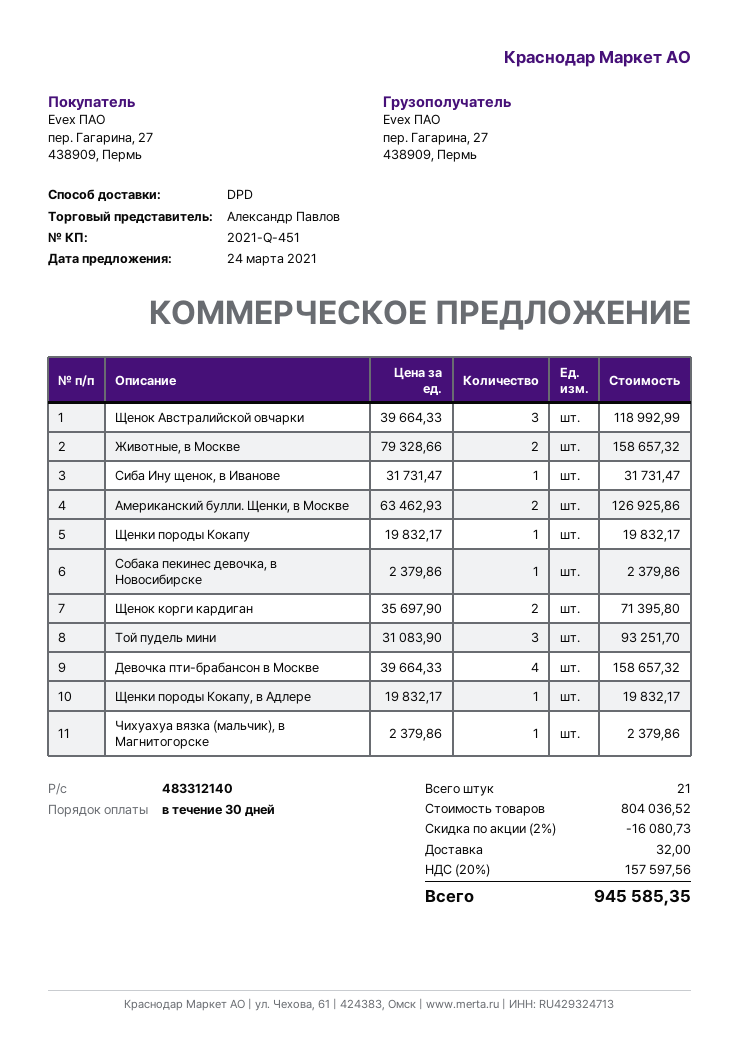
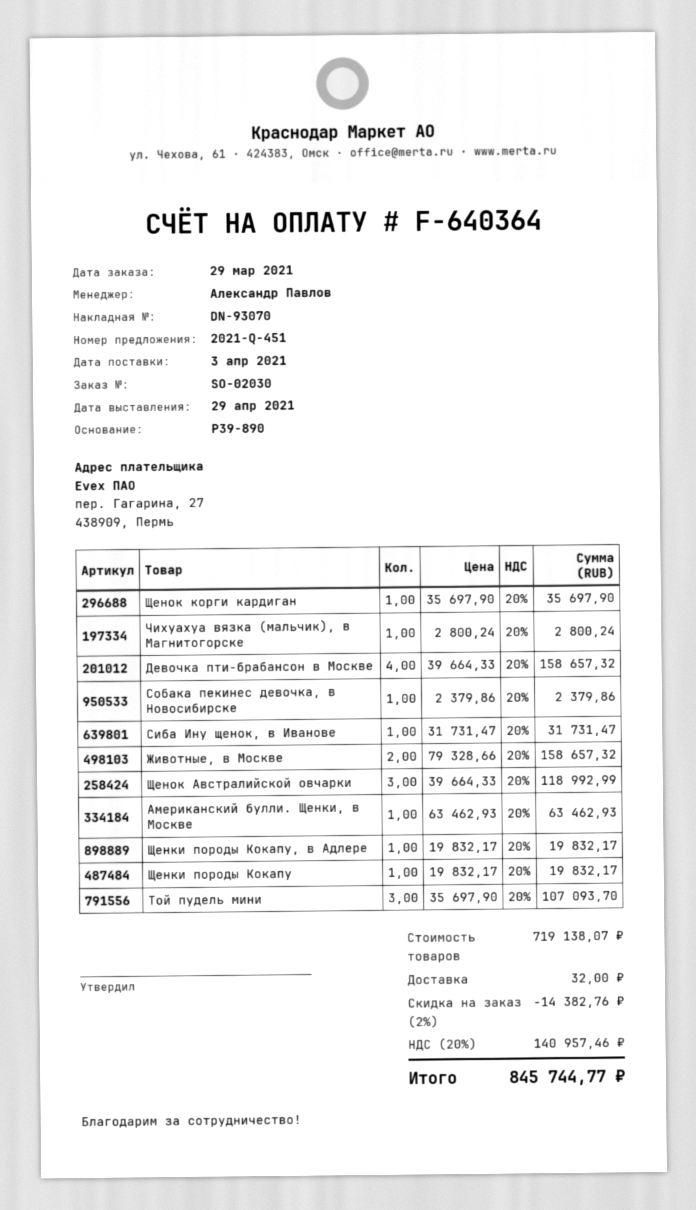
Американский булли. Щенки, в Москве: 2 x 63462.93 = 126925.86 -> 1 x 63462.93 = 63462.93
Щенок корги кардиган: 2 x 35697.90 = 71395.80 -> 1 x 35697.90 = 35697.90
Той пудель мини: 3 x 31083.90 = 93251.70 -> 3 x 35697.90 = 107093.70
Чихуахуа вязка (мальчик), в Магнитогорске: 1 x 2379.86 = 2379.86 -> 1 x 2800.24 = 2800.24
subtotal: 804036.52 -> 719138.07
discount: 2% = 16080.73 -> 2% = 14382.76
tax: 20% = 157597.56 -> 20% = 140957.46
total: 945585.35 -> 845744.77

